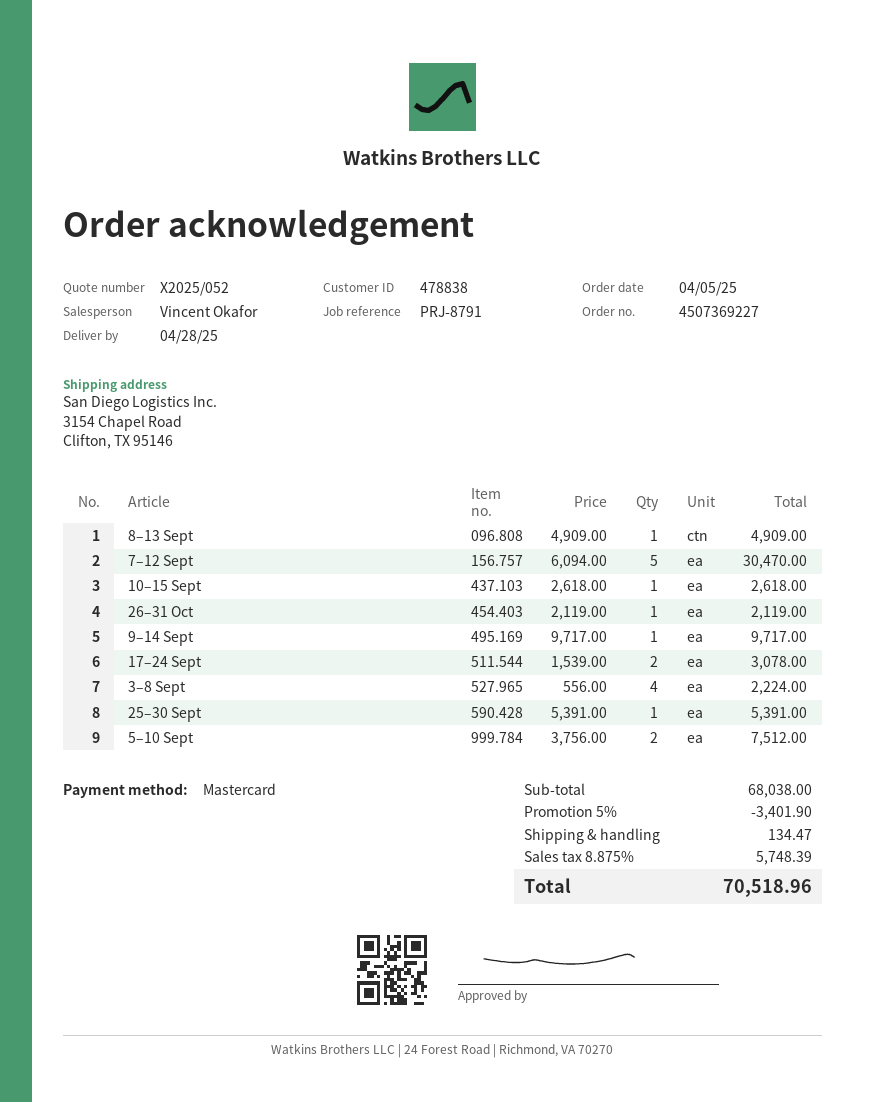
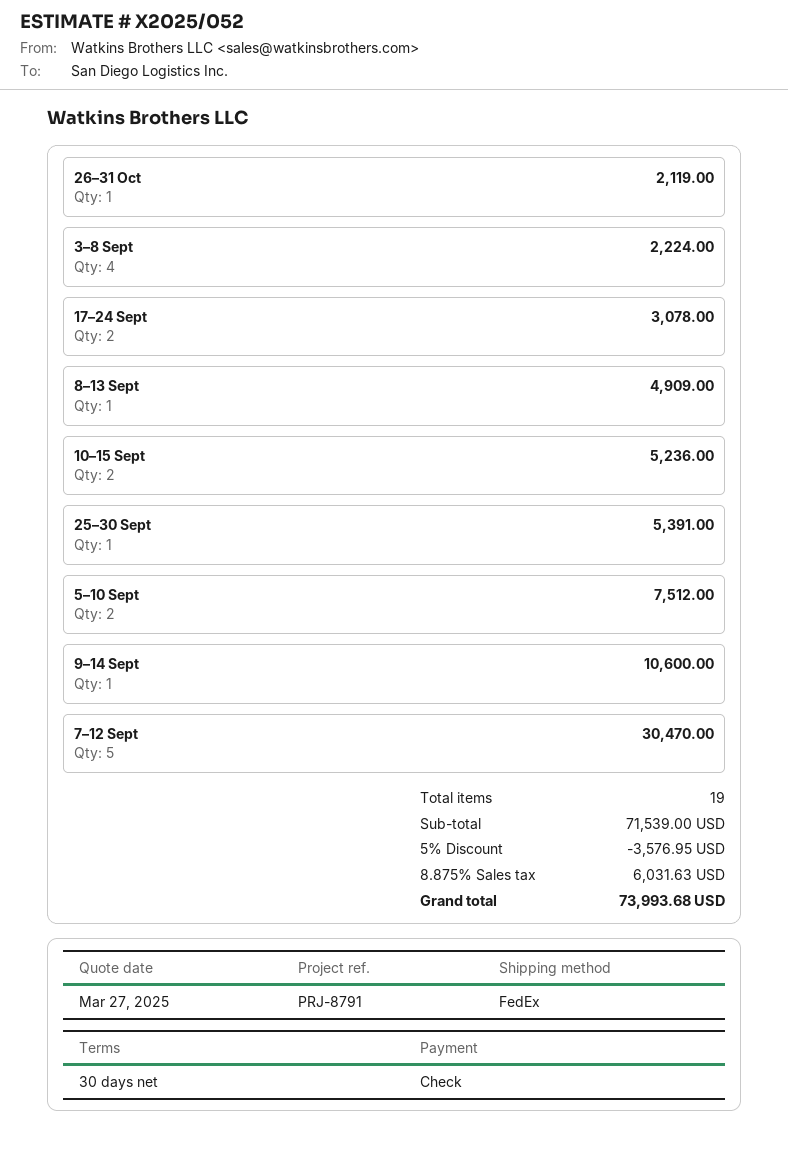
payment method: Mastercard -> cheque
10–15 Sept: 1 for 2618.00 -> 2 for 5236.00
9–14 Sept: 1 for 9717.00 -> 1 for 10600.00
subtotal: 68038.00 -> 71539.00
discount: 5% = 3401.90 -> 5% = 3576.95
shipping: 134.47 -> none
tax: 8.875% = 5748.39 -> 8.875% = 6031.63
total: 70518.96 -> 73993.68

